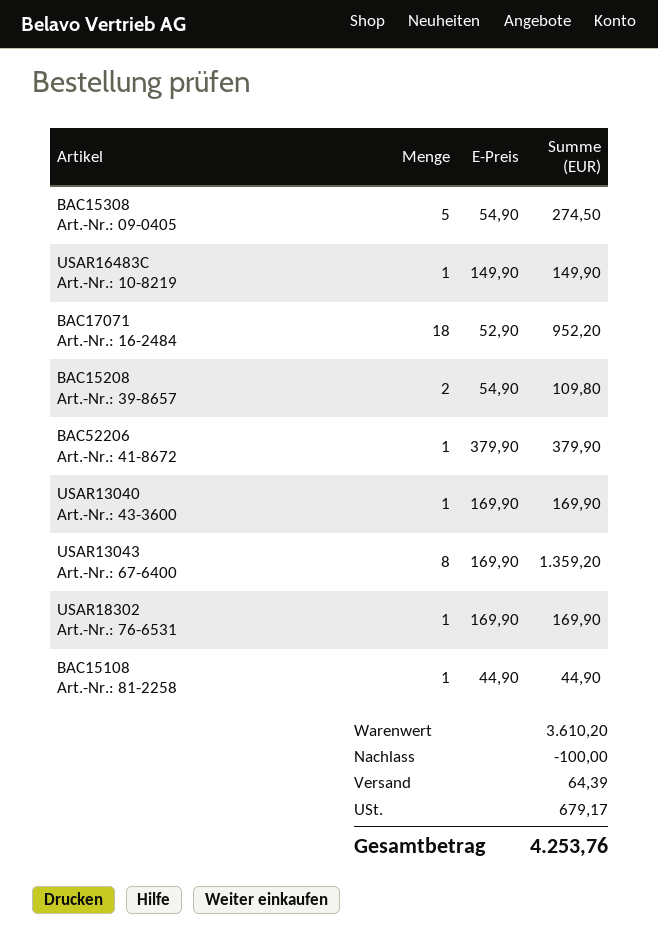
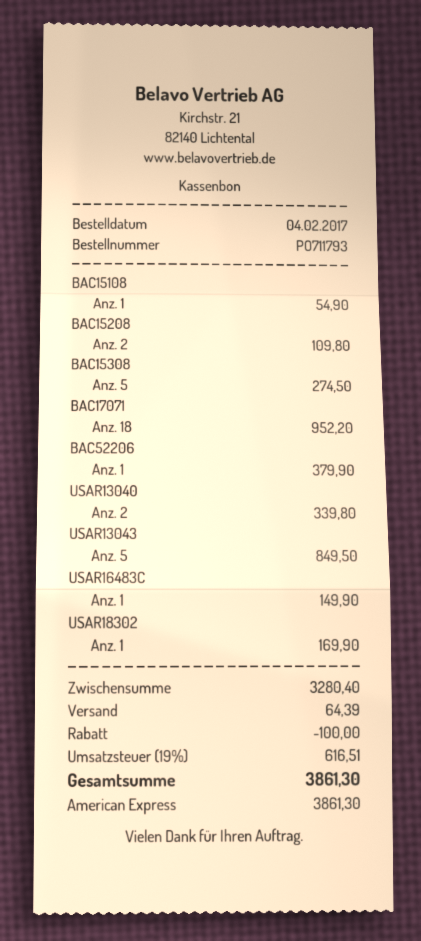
USAR13040: 1 for 169.90 -> 2 for 339.80
USAR13043: 8 for 1359.20 -> 5 for 849.50
BAC15108: 1 for 44.90 -> 1 for 54.90
subtotal: 3610.20 -> 3280.40
tax: 679.17 -> 616.51
total: 4253.76 -> 3861.30

